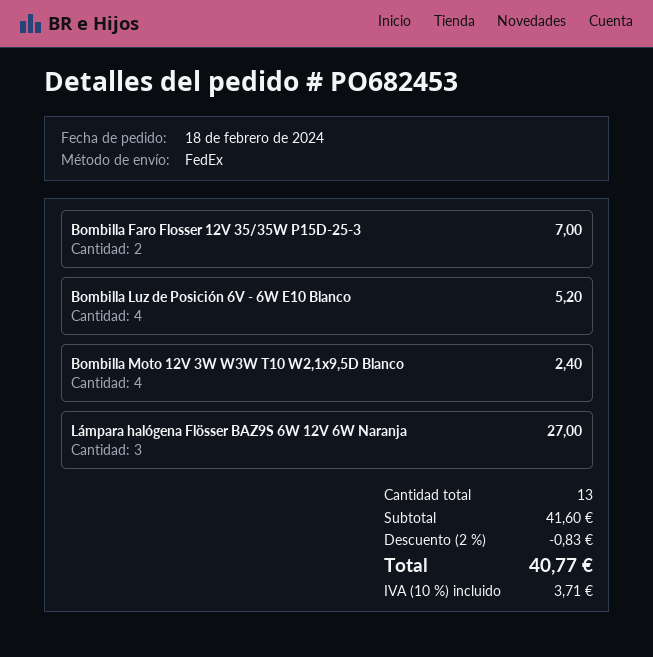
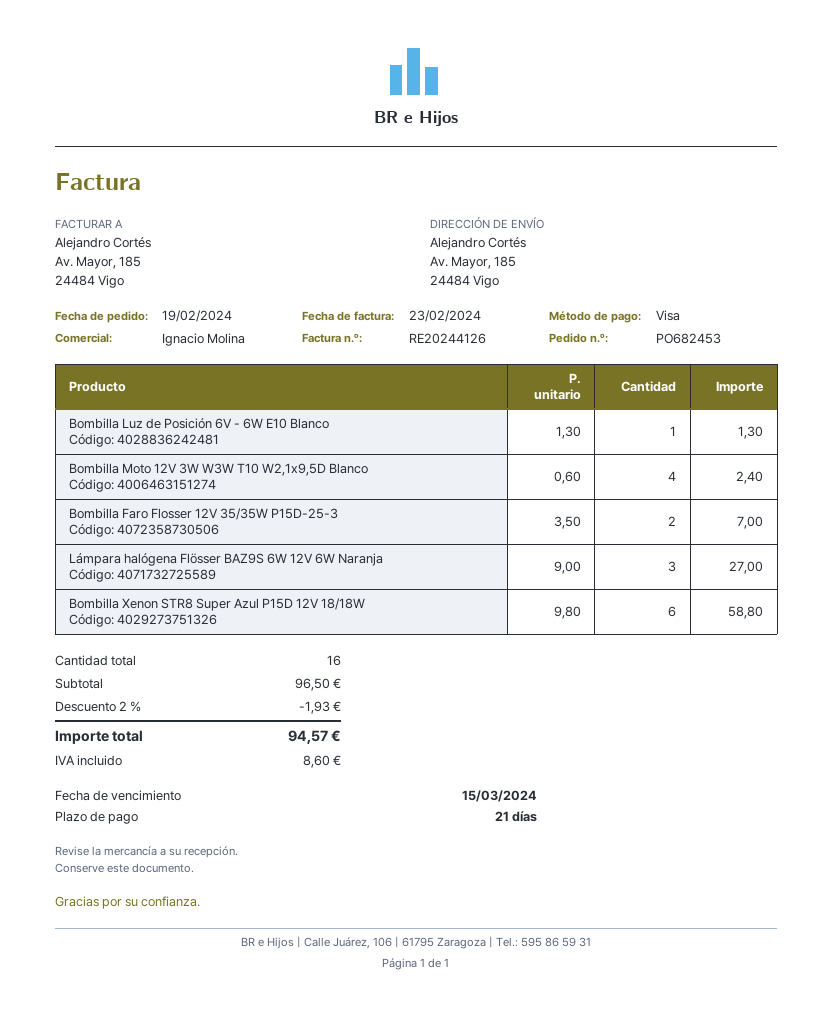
order date: 2024-02-18 -> 2024-02-19
Bombilla Luz de Posición 6V - 6W E10 Blanco: 4 for 5.20 -> 1 for 1.30
Bombilla Xenon STR8 Super Azul P15D 12V 18/18W: none -> 6 for 58.80
total quantity: 13 -> 16
subtotal: 41.60 -> 96.50
discount: 2% = 0.83 -> 2% = 1.93
tax: 3.71 -> 8.60
total: 40.77 -> 94.57

